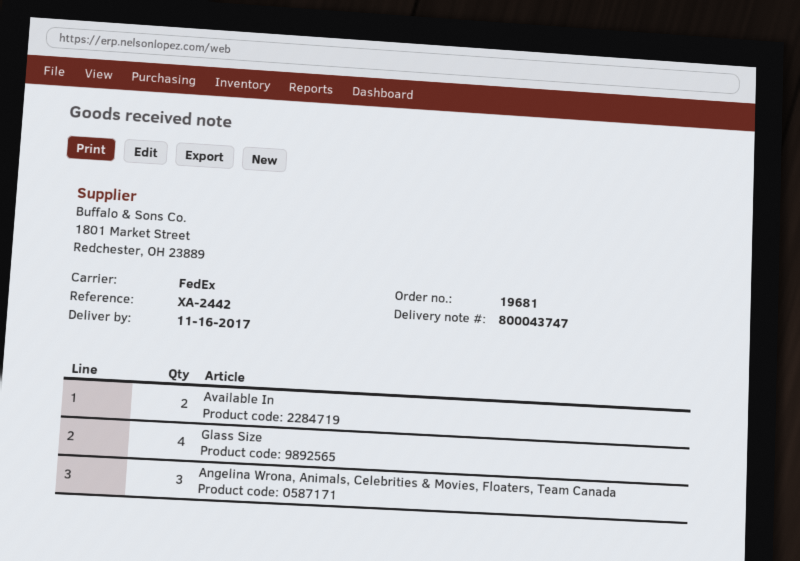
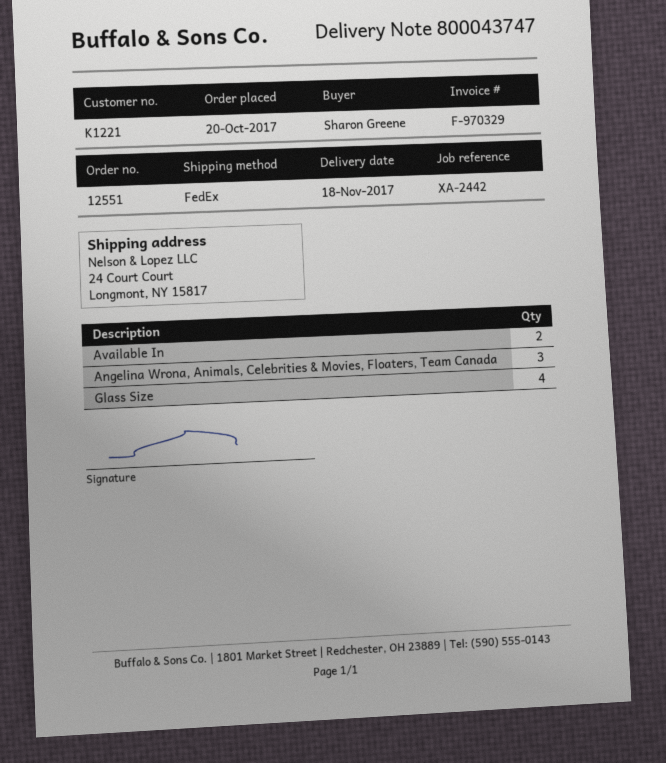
order number: 19681 -> 12551
delivery date: 2017-11-16 -> 2017-11-18

